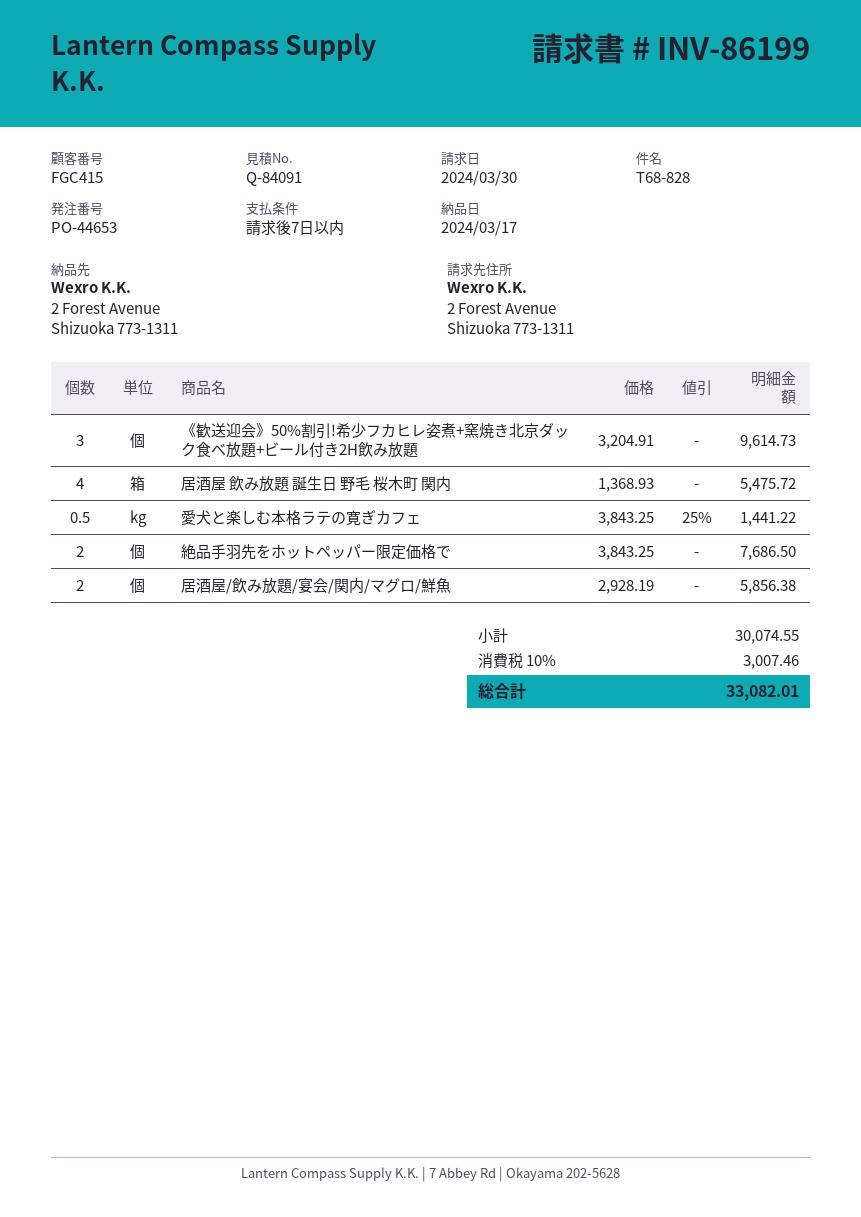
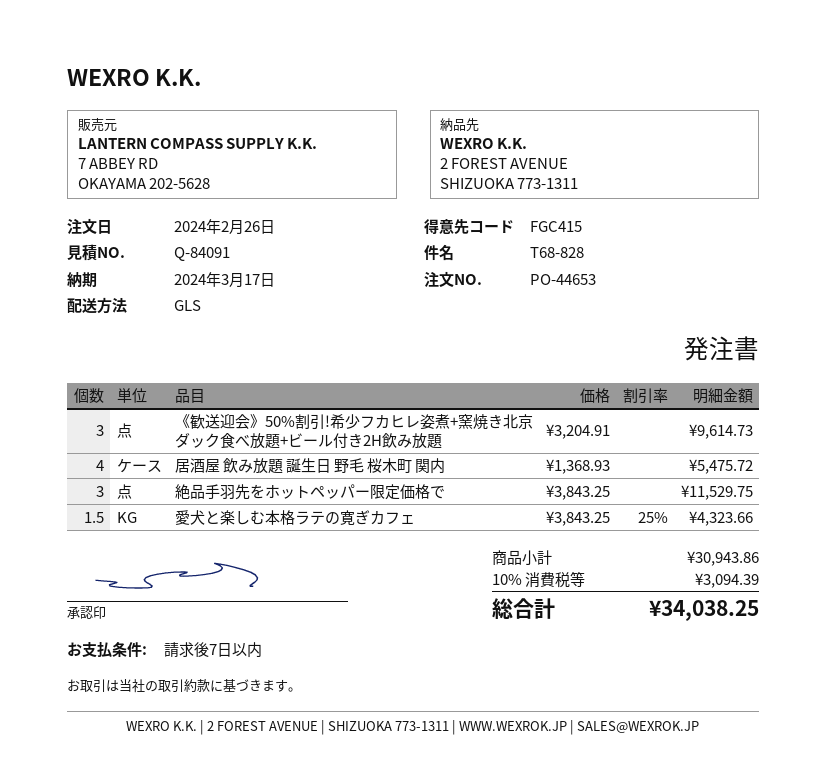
愛犬と楽しむ本格ラテの寛ぎカフェ: 0.5 x 3843.25 - 25% = 1441.22 -> 1.5 x 3843.25 - 25% = 4323.66
絶品手羽先をホットペッパー限定価格で: 2 x 3843.25 = 7686.50 -> 3 x 3843.25 = 11529.75
居酒屋/飲み放題/宴会/関内/マグロ/鮮魚: 2 x 2928.19 = 5856.38 -> none
subtotal: 30074.55 -> 30943.86
tax: 10% = 3007.46 -> 10% = 3094.39
total: 33082.01 -> 34038.25

